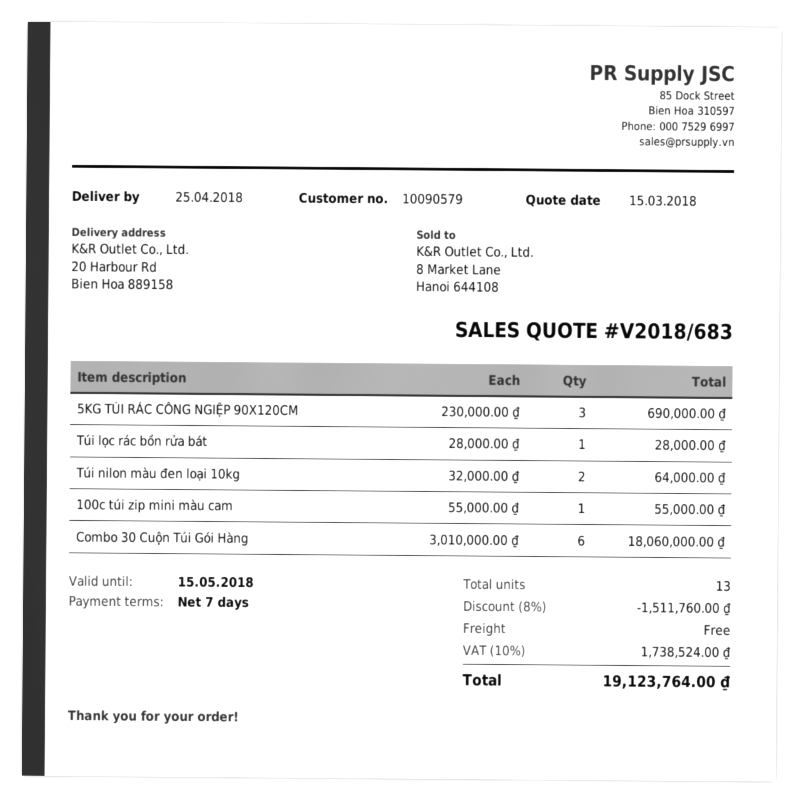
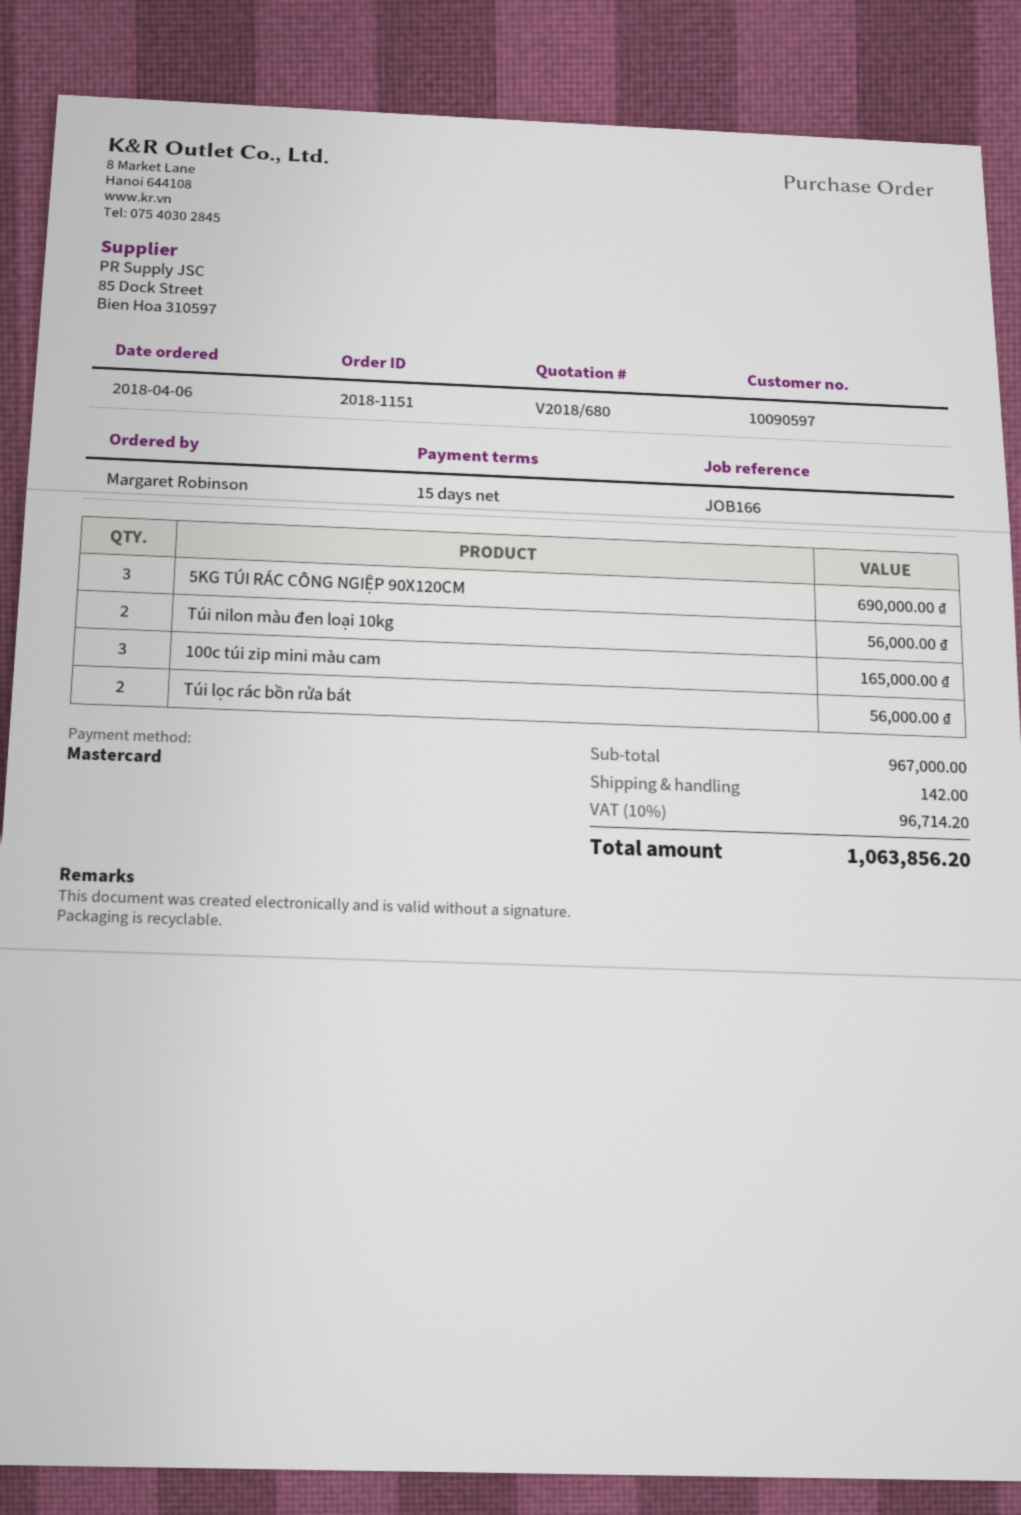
quote number: V2018/683 -> V2018/680
payment terms: 7 days -> 15 days
customer number: 10090579 -> 10090597
Túi lọc rác bồn rửa bát: 1 for 28000.00 -> 2 for 56000.00
Túi nilon màu đen loại 10kg: 2 for 64000.00 -> 2 for 56000.00
100c túi zip mini màu cam: 1 for 55000.00 -> 3 for 165000.00
Combo 30 Cuộn Túi Gói Hàng: 6 for 18060000.00 -> none
discount: 8% = 1511760.00 -> none
shipping: 0.00 -> 142.00
tax: 10% = 1738524.00 -> 10% = 96714.20
total: 19123764.00 -> 1063856.20

